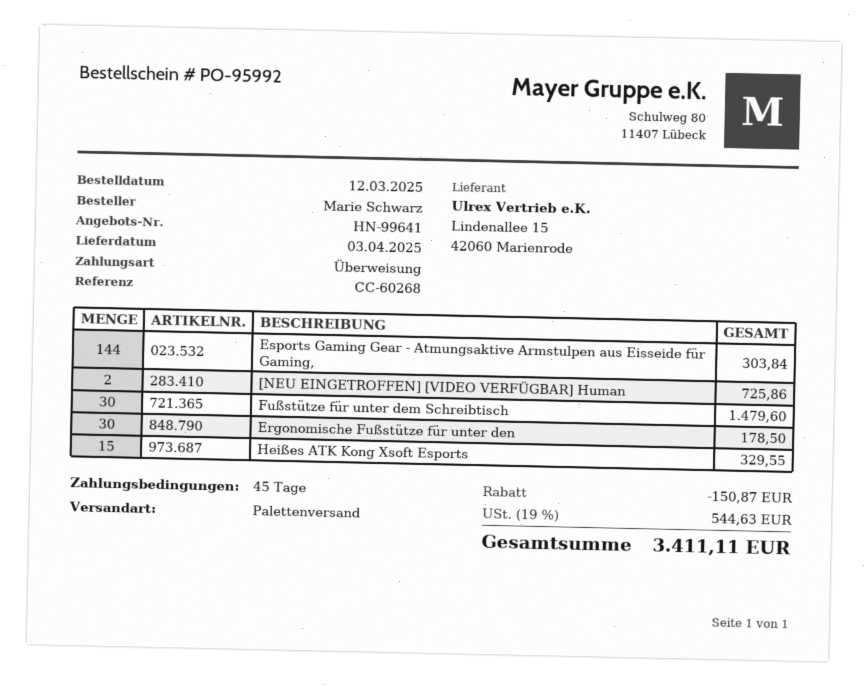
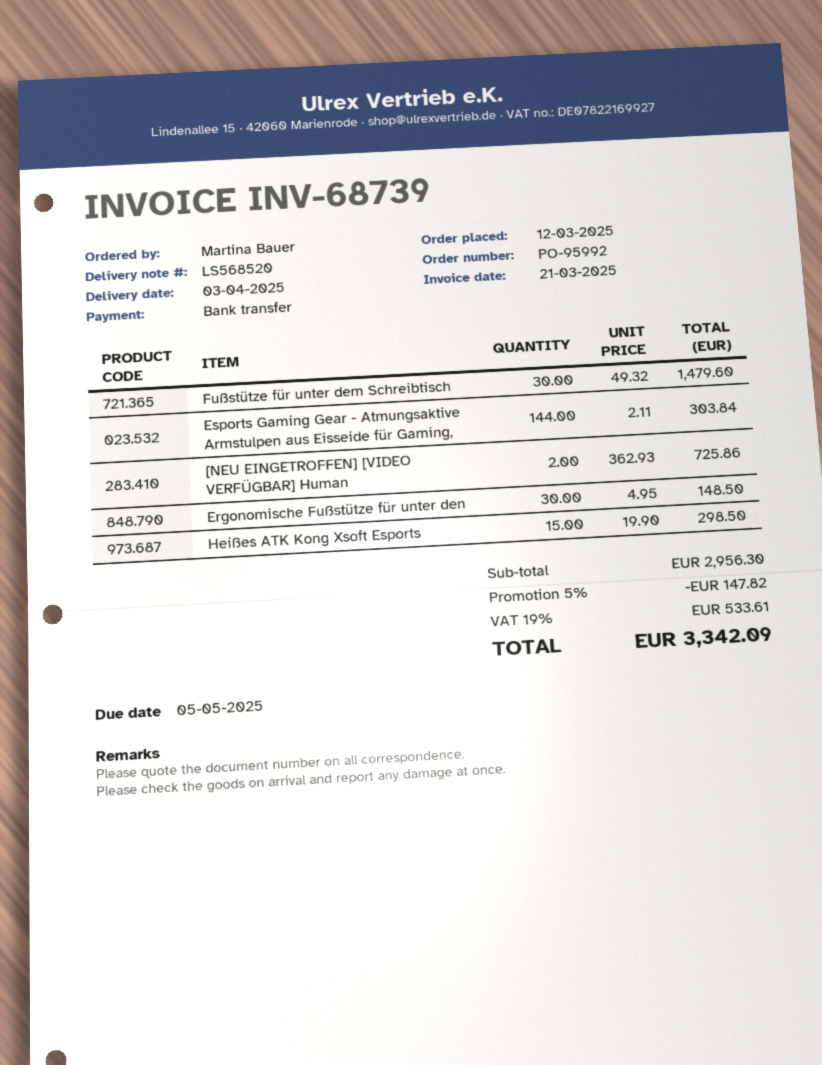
ordered by: Marie Schwarz -> Martina Bauer
Ergonomische Fußstütze für unter den: 30 for 178.50 -> 30 for 148.50
Heißes ATK Kong Xsoft Esports: 15 for 329.55 -> 15 for 298.50
discount: 150.87 -> 147.82
tax: 19% = 544.63 -> 19% = 533.61
total: 3411.11 -> 3342.09

